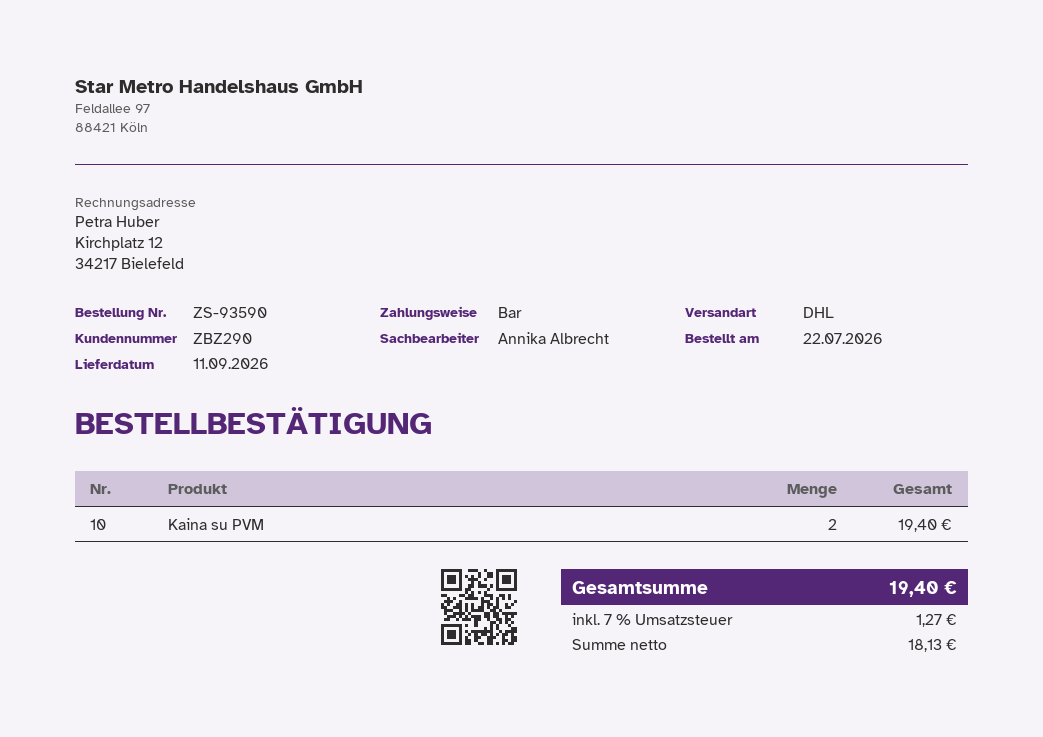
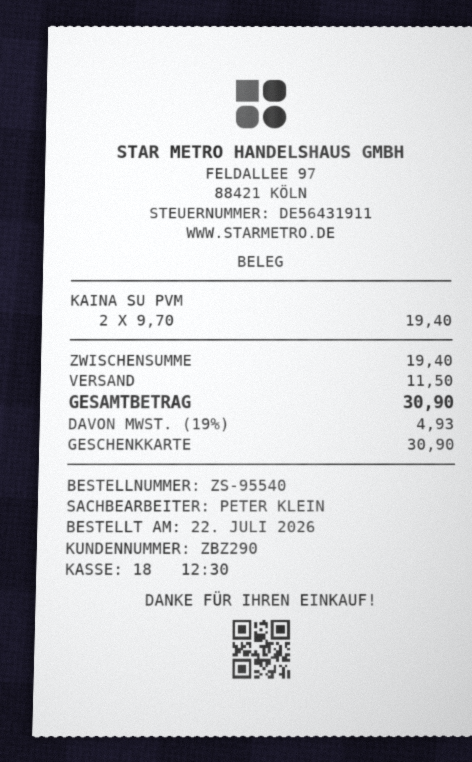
order number: ZS-93590 -> ZS-95540
sales rep: Annika Albrecht -> PETER KLEIN
payment method: cash -> gift card
shipping: none -> 11.50
tax: 7% = 1.27 -> 19% = 4.93
total: 19.40 -> 30.90

